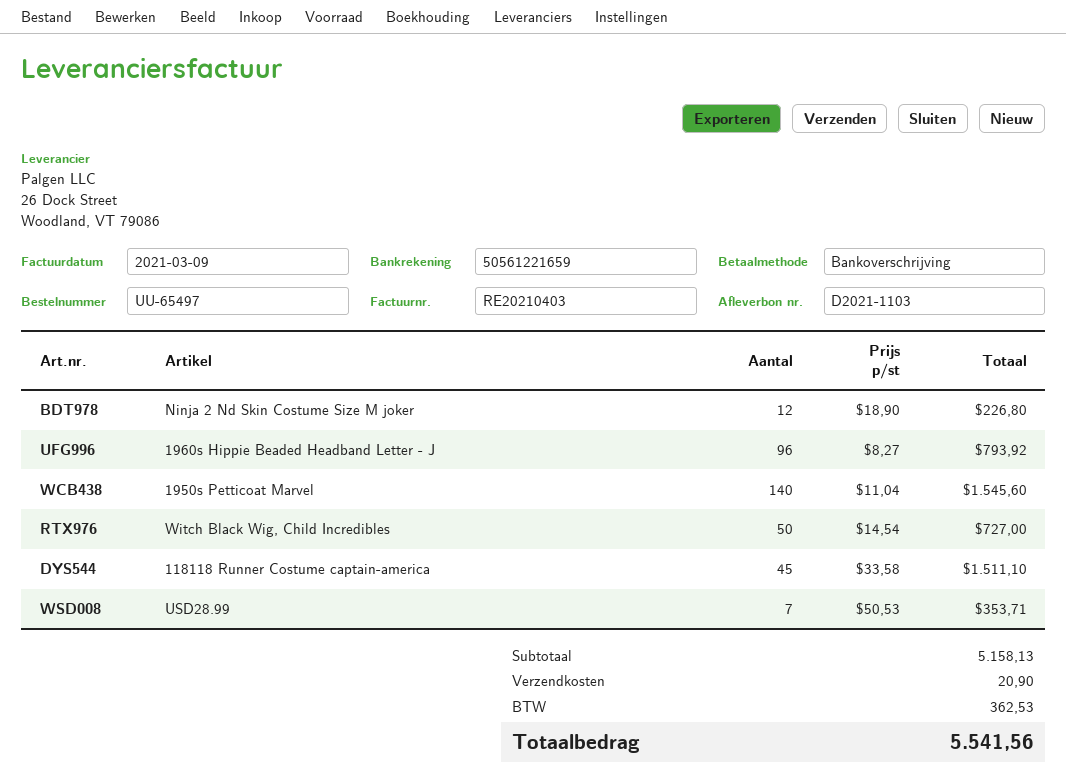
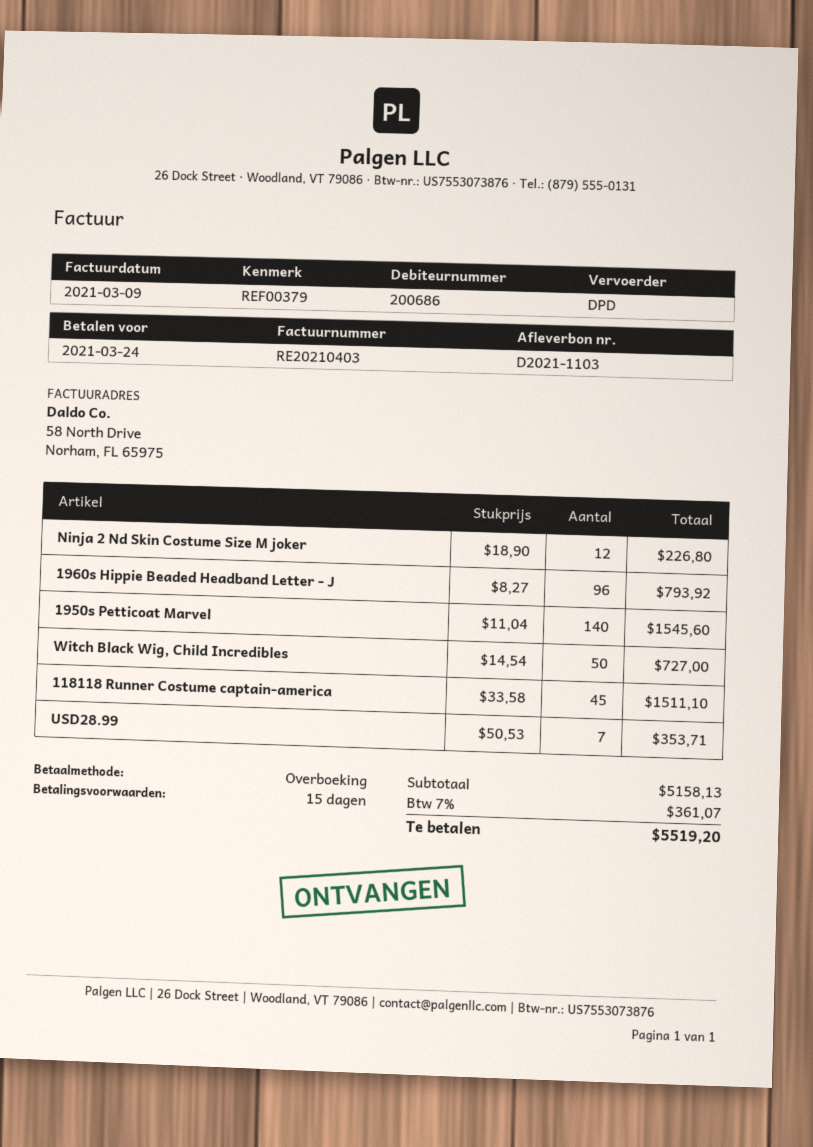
shipping: 20.90 -> none
tax: 362.53 -> 361.07
total: 5541.56 -> 5519.20

